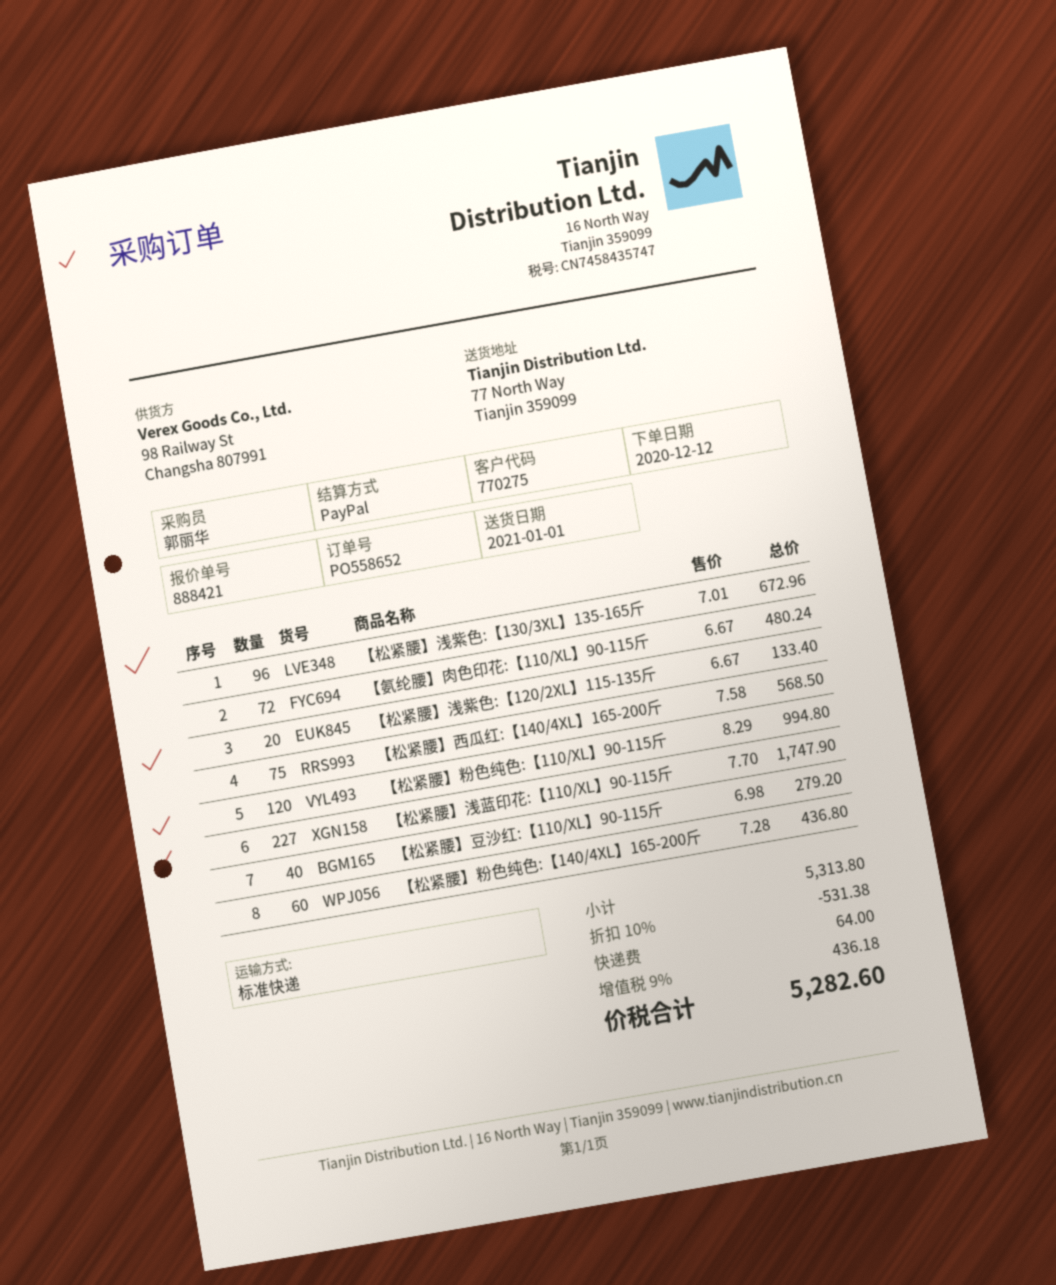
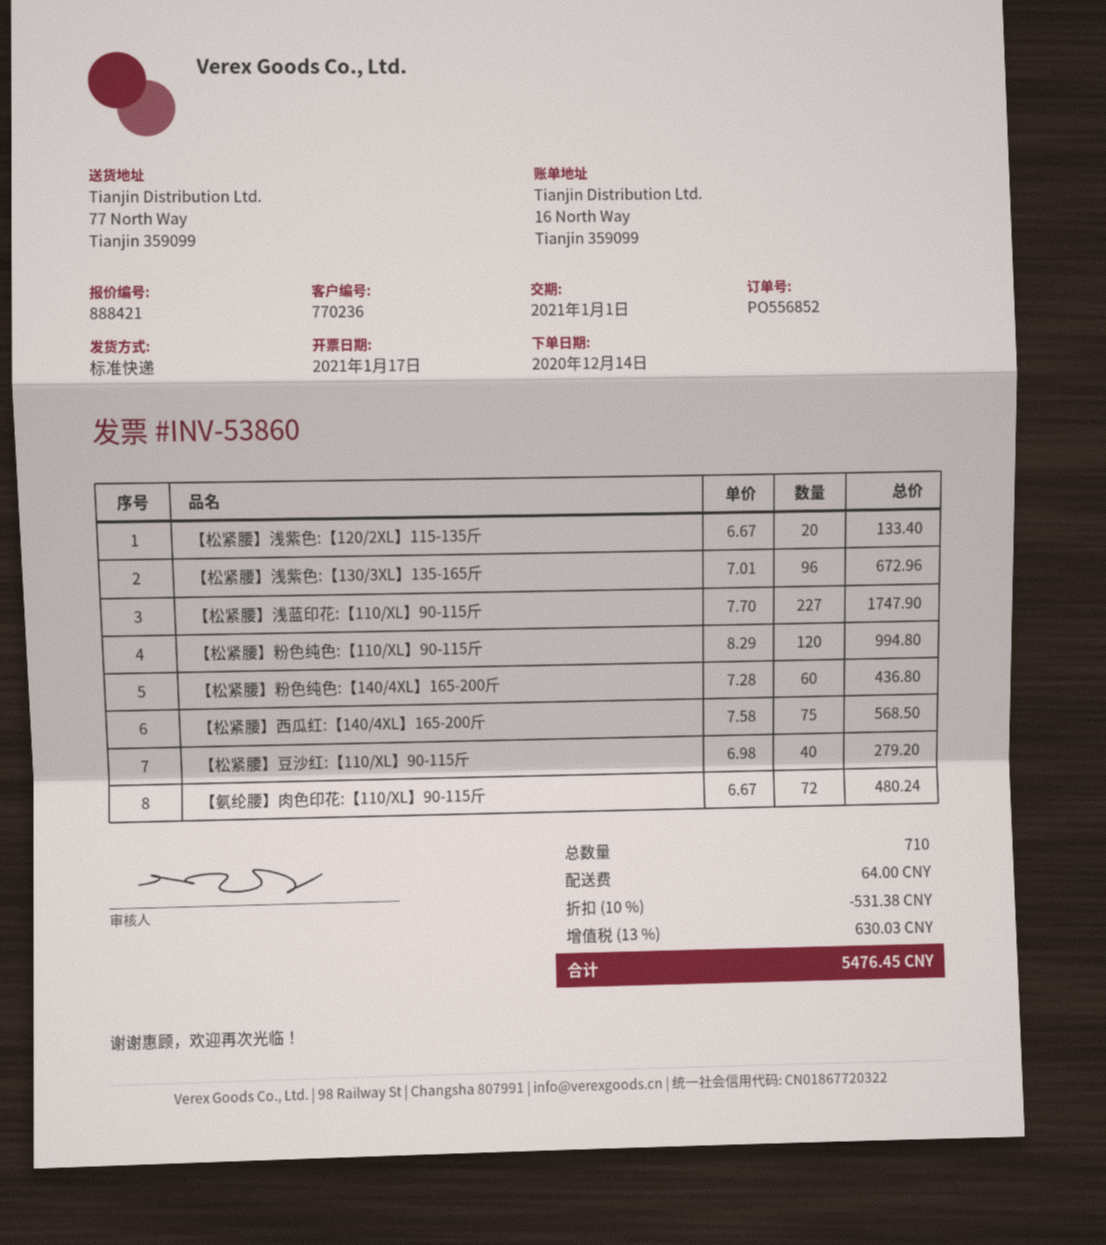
order number: PO558652 -> PO556852
order date: 2020-12-12 -> 2020-12-14
customer number: 770275 -> 770236
tax: 9% = 436.18 -> 13% = 630.03
total: 5282.60 -> 5476.45

